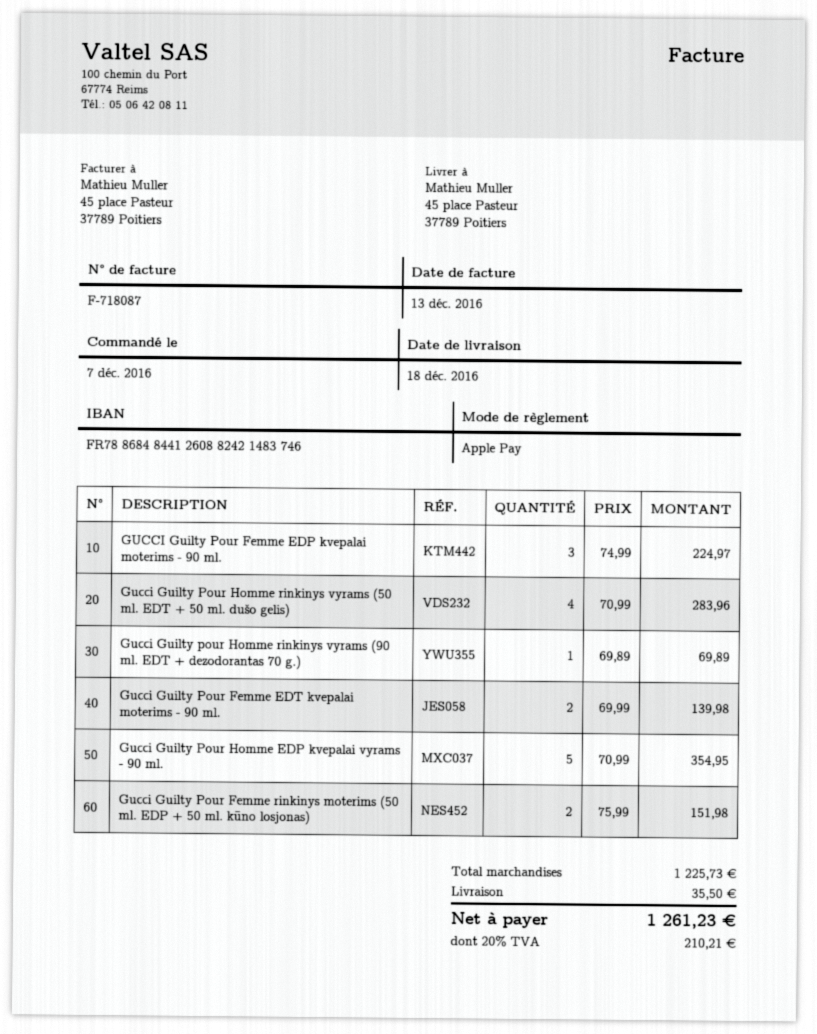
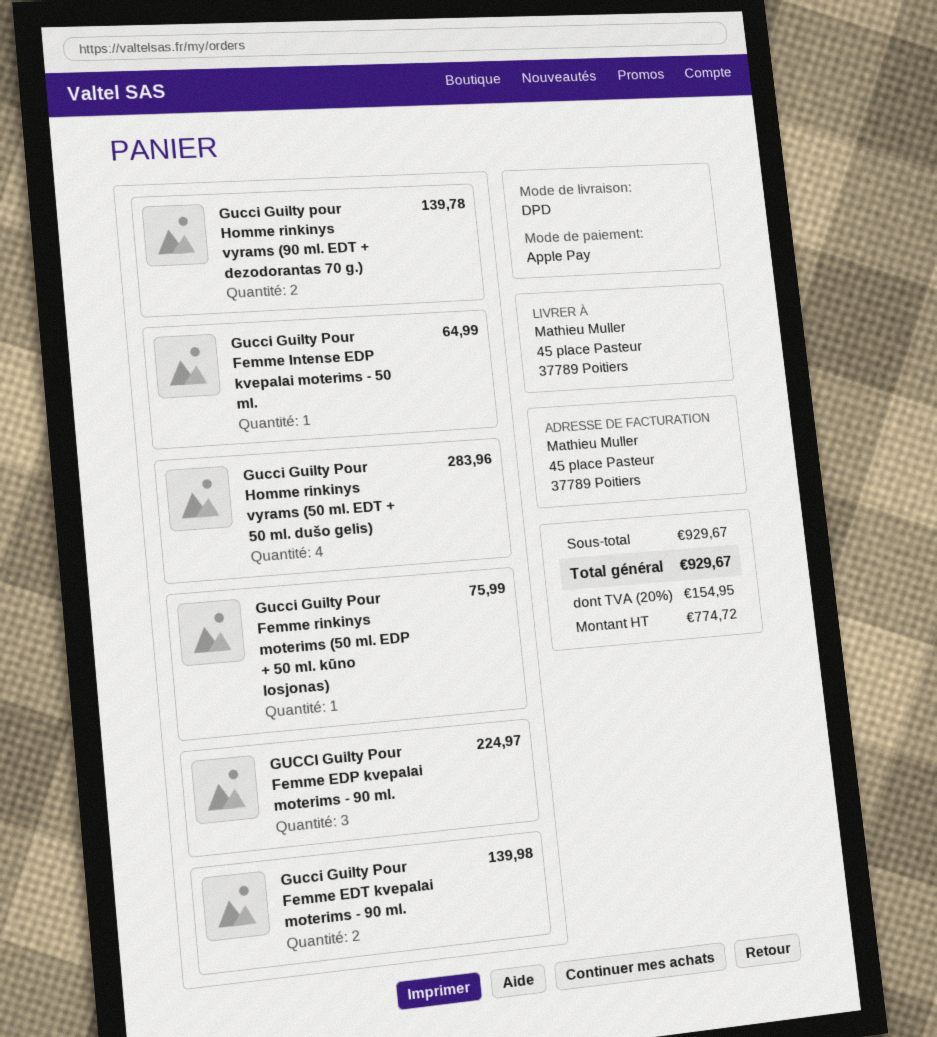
Gucci Guilty pour Homme rinkinys vyrams (90 ml. EDT + dezodorantas 70 g.): 1 for 69.89 -> 2 for 139.78
Gucci Guilty Pour Homme EDP kvepalai vyrams - 90 ml.: 5 for 354.95 -> none
Gucci Guilty Pour Femme rinkinys moterims (50 ml. EDP + 50 ml. kūno losjonas): 2 for 151.98 -> 1 for 75.99
Gucci Guilty Pour Femme Intense EDP kvepalai moterims - 50 ml.: none -> 1 for 64.99
subtotal: 1225.73 -> 929.67
shipping: 35.50 -> none
tax: 20% = 210.21 -> 20% = 154.95
total: 1261.23 -> 929.67

